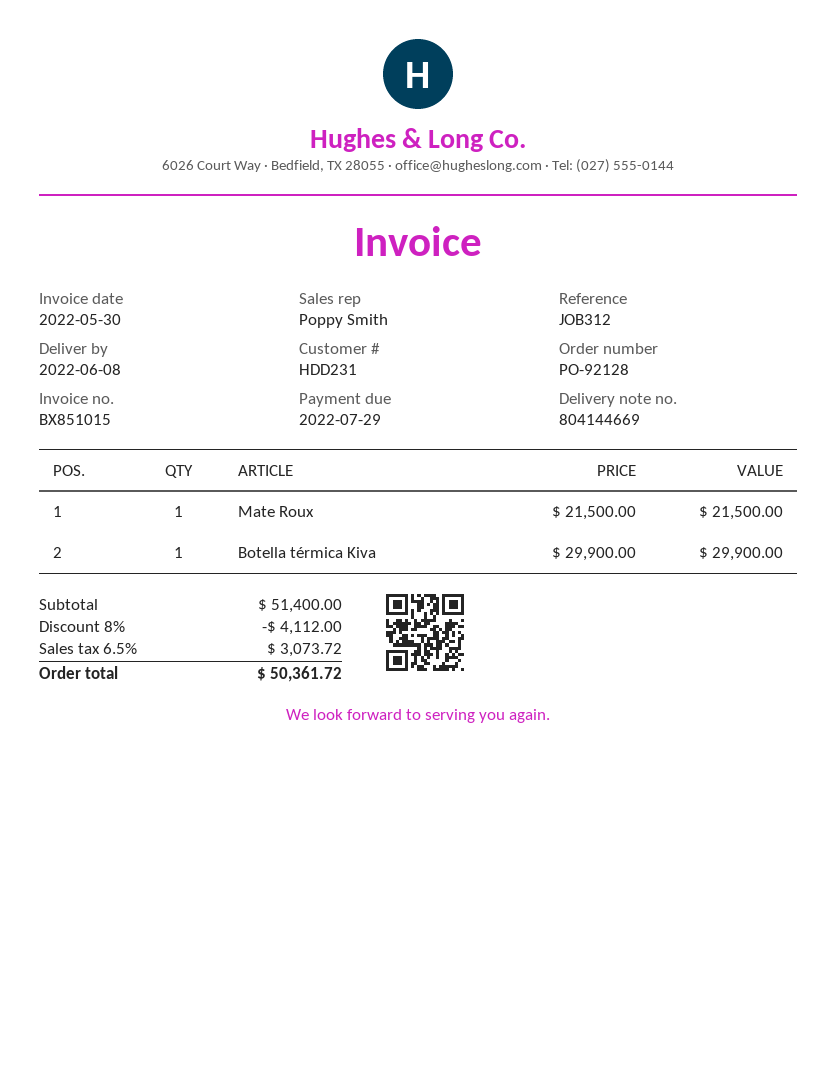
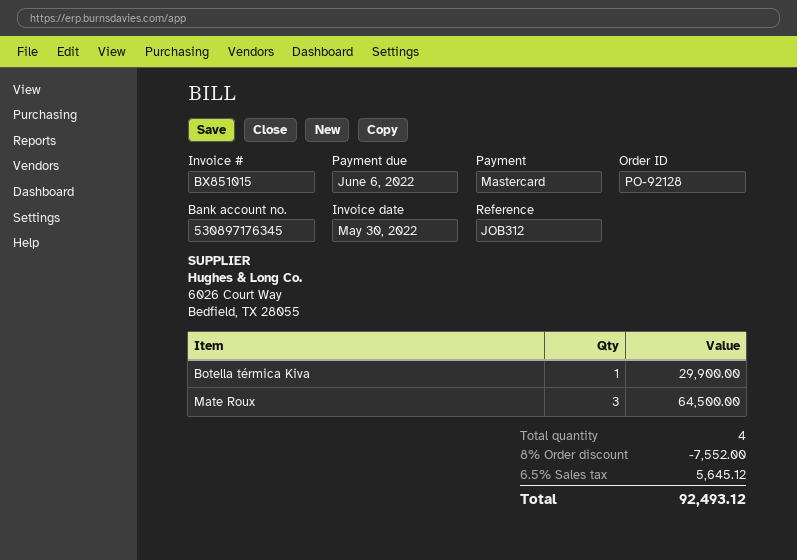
due date: 2022-07-29 -> 2022-06-06
Mate Roux: 1 for 21500.00 -> 3 for 64500.00
discount: 8% = 4112.00 -> 8% = 7552.00
tax: 6.5% = 3073.72 -> 6.5% = 5645.12
total: 50361.72 -> 92493.12

